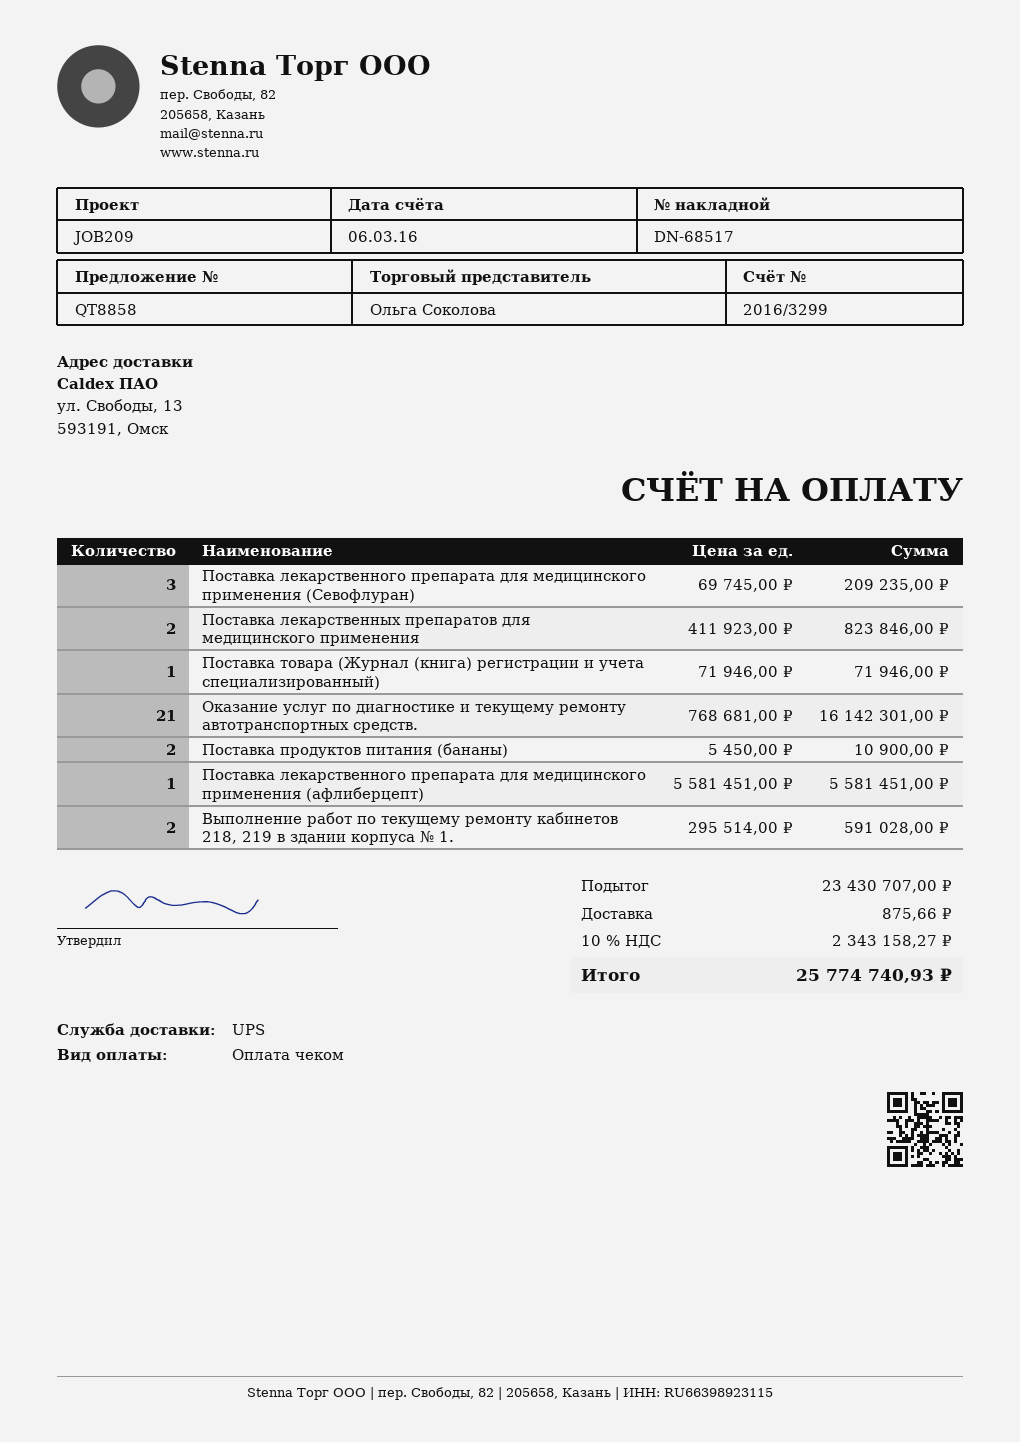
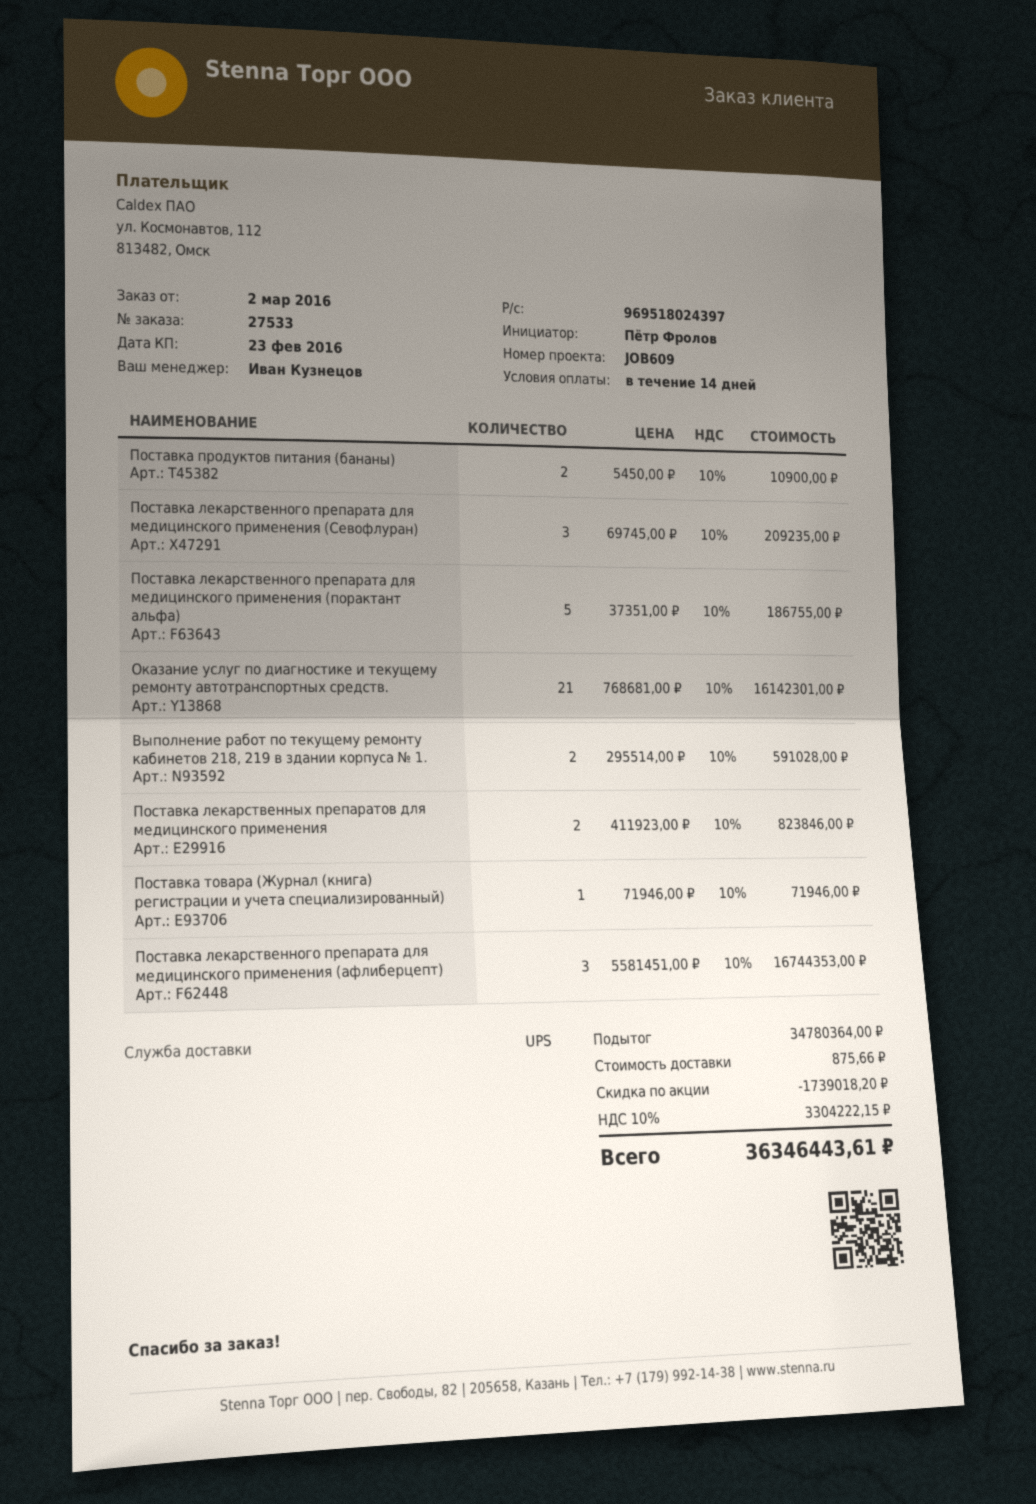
reference: JOB209 -> JOB609
sales rep: Ольга Соколова -> Иван Кузнецов
Поставка лекарственного препарата для медицинского применения (афлиберцепт): 1 x 5581451.00 = 5581451.00 -> 3 x 5581451.00 = 16744353.00
Поставка лекарственного препарата для медицинского применения (порактант альфа): none -> 5 x 37351.00 = 186755.00
subtotal: 23430707.00 -> 34780364.00
discount: none -> 1739018.20
tax: 10% = 2343158.27 -> 10% = 3304222.15
total: 25774740.93 -> 36346443.61

